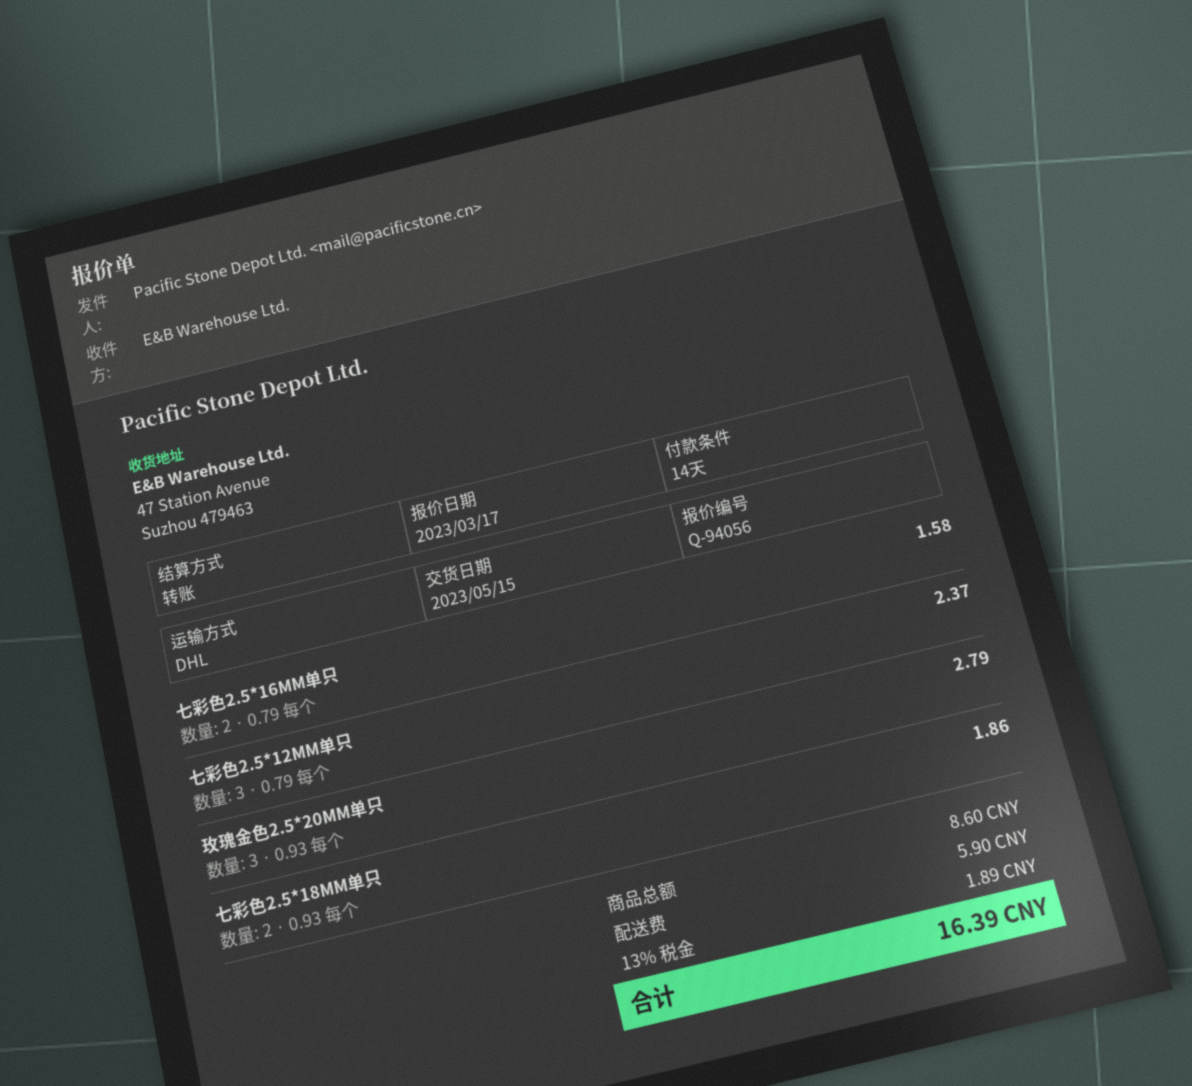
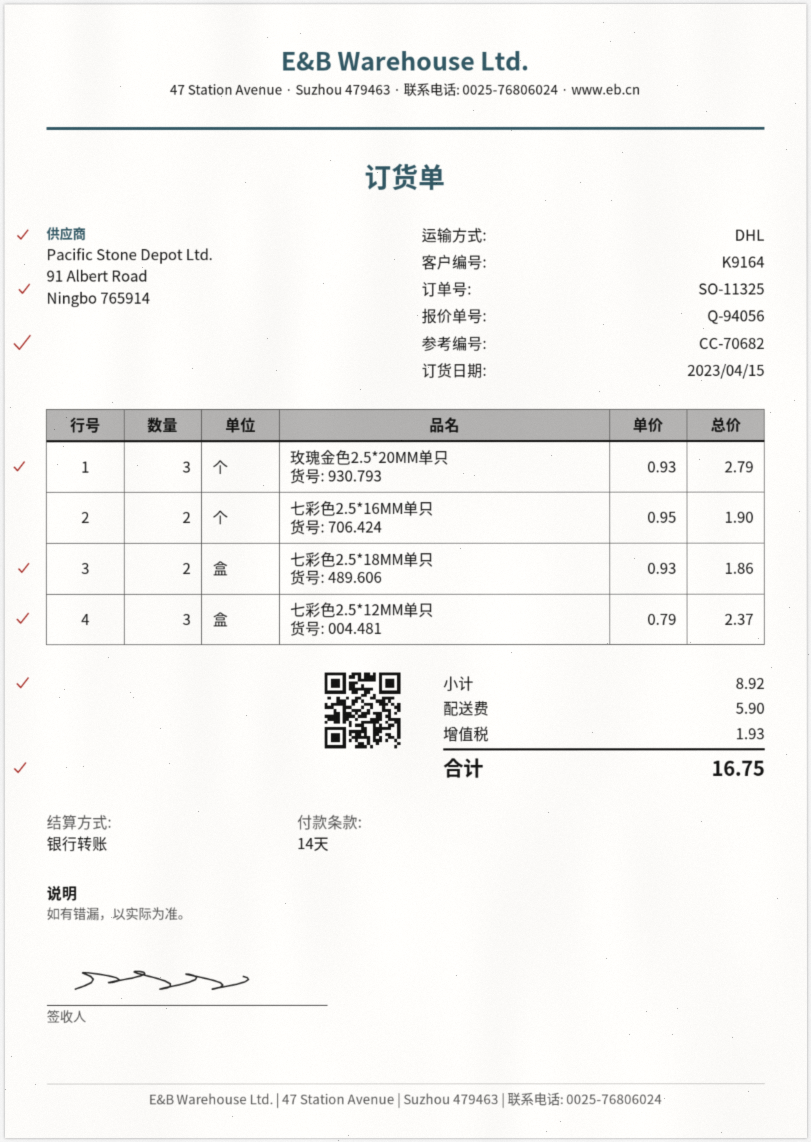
七彩色2.5*16MM单只: 2 x 0.79 = 1.58 -> 2 x 0.95 = 1.90
subtotal: 8.60 -> 8.92
tax: 1.89 -> 1.93
total: 16.39 -> 16.75

